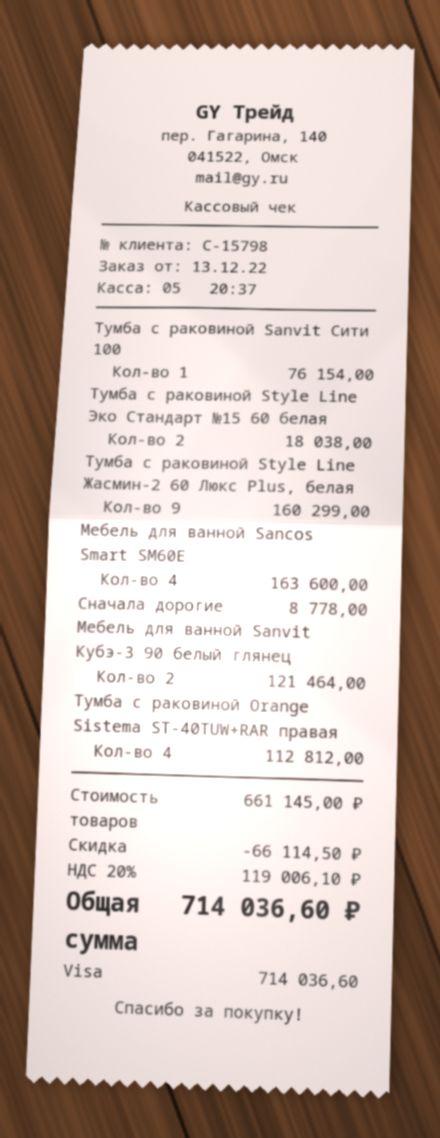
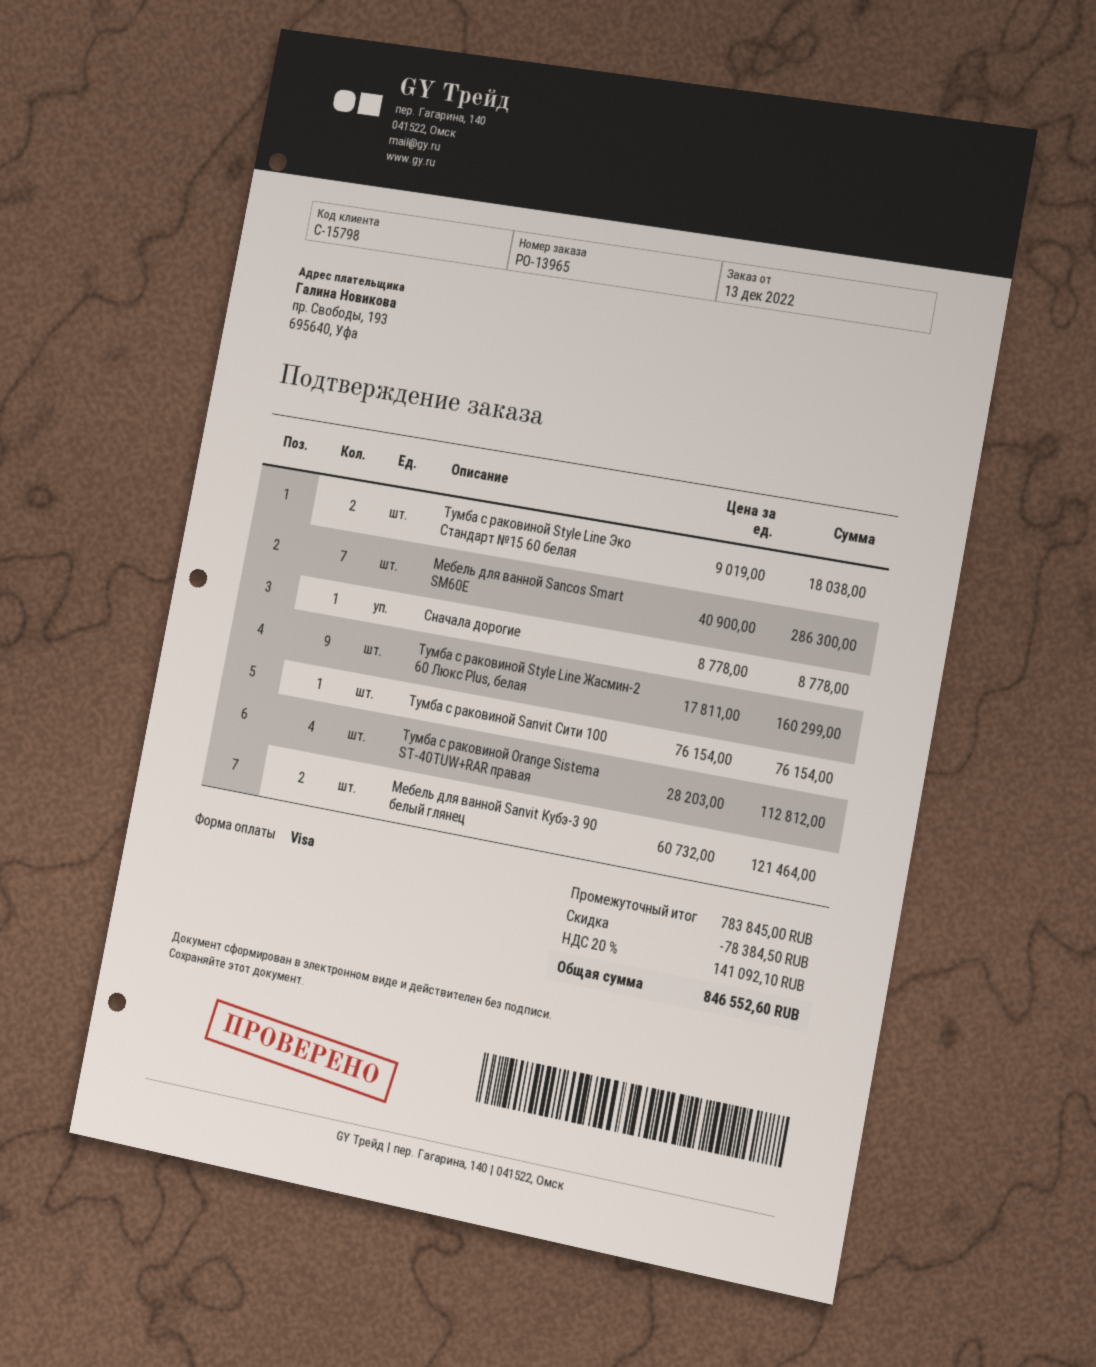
Мебель для ванной Sancos Smart SM60E: 4 for 163600.00 -> 7 for 286300.00
subtotal: 661145.00 -> 783845.00
discount: 66114.50 -> 78384.50
tax: 20% = 119006.10 -> 20% = 141092.10
total: 714036.60 -> 846552.60

